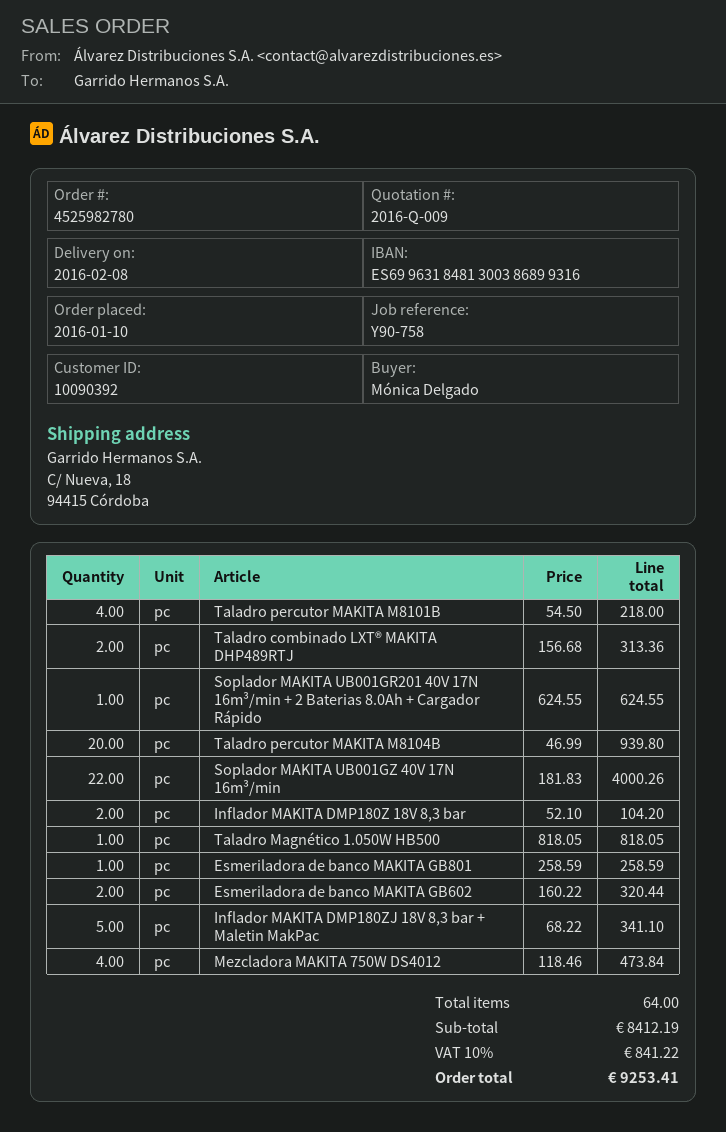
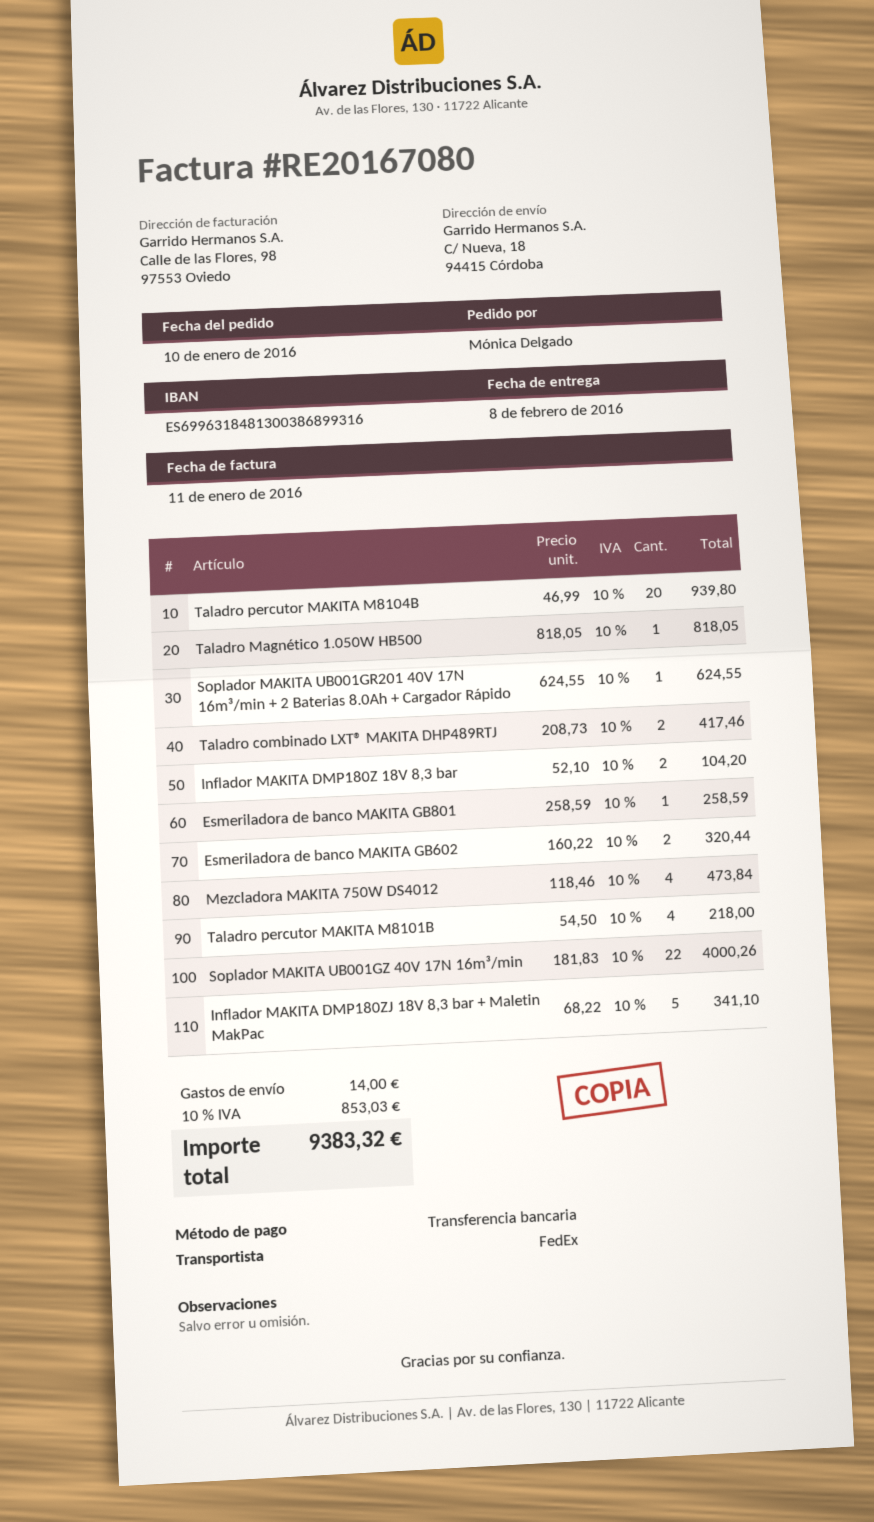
Taladro combinado LXT® MAKITA DHP489RTJ: 2 x 156.68 = 313.36 -> 2 x 208.73 = 417.46
shipping: none -> 14.00
tax: 10% = 841.22 -> 10% = 853.03
total: 9253.41 -> 9383.32

